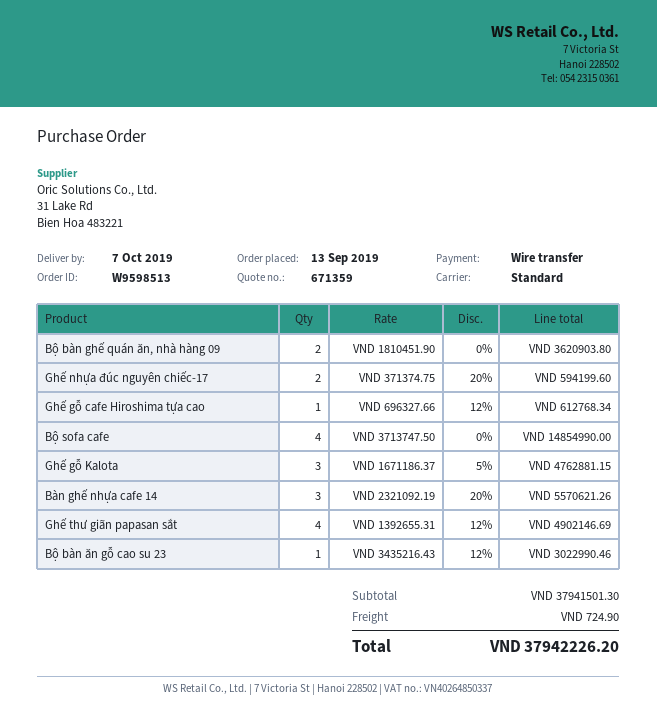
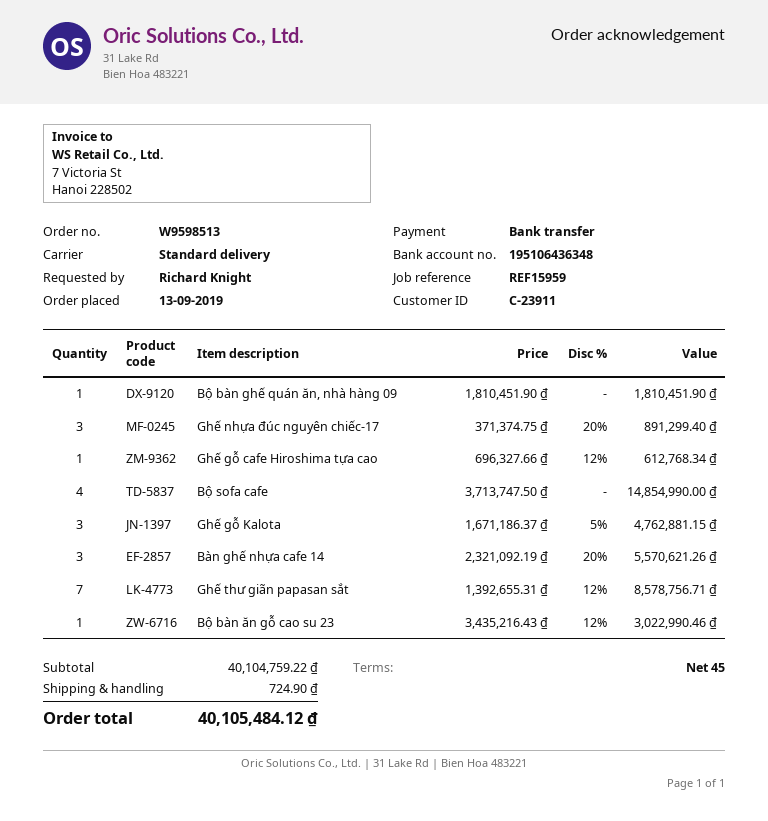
Bộ bàn ghế quán ăn, nhà hàng 09: 2 x 1810451.90 = 3620903.80 -> 1 x 1810451.90 = 1810451.90
Ghế nhựa đúc nguyên chiếc-17: 2 x 371374.75 - 20% = 594199.60 -> 3 x 371374.75 - 20% = 891299.40
Ghế thư giãn papasan sắt: 4 x 1392655.31 - 12% = 4902146.69 -> 7 x 1392655.31 - 12% = 8578756.71
subtotal: 37941501.30 -> 40104759.22
total: 37942226.20 -> 40105484.12

